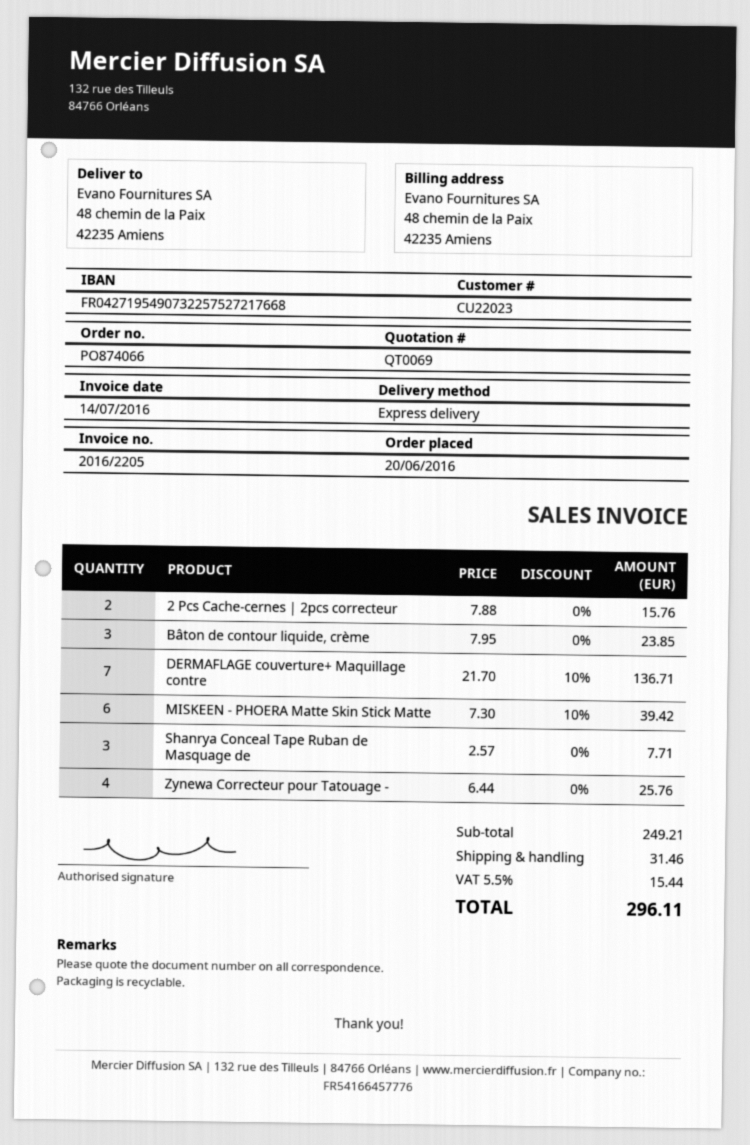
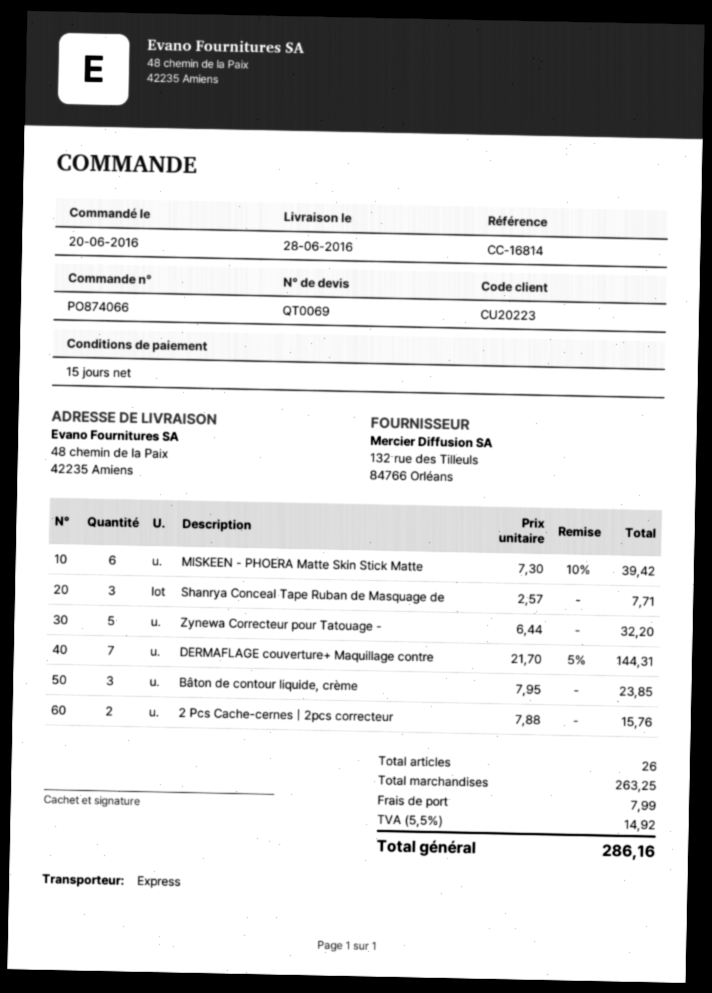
customer number: CU22023 -> CU20223
DERMAFLAGE couverture+ Maquillage contre: 7 x 21.70 - 10% = 136.71 -> 7 x 21.70 - 5% = 144.31
Zynewa Correcteur pour Tatouage -: 4 x 6.44 = 25.76 -> 5 x 6.44 = 32.20
subtotal: 249.21 -> 263.25
shipping: 31.46 -> 7.99
tax: 5.5% = 15.44 -> 5.5% = 14.92
total: 296.11 -> 286.16

